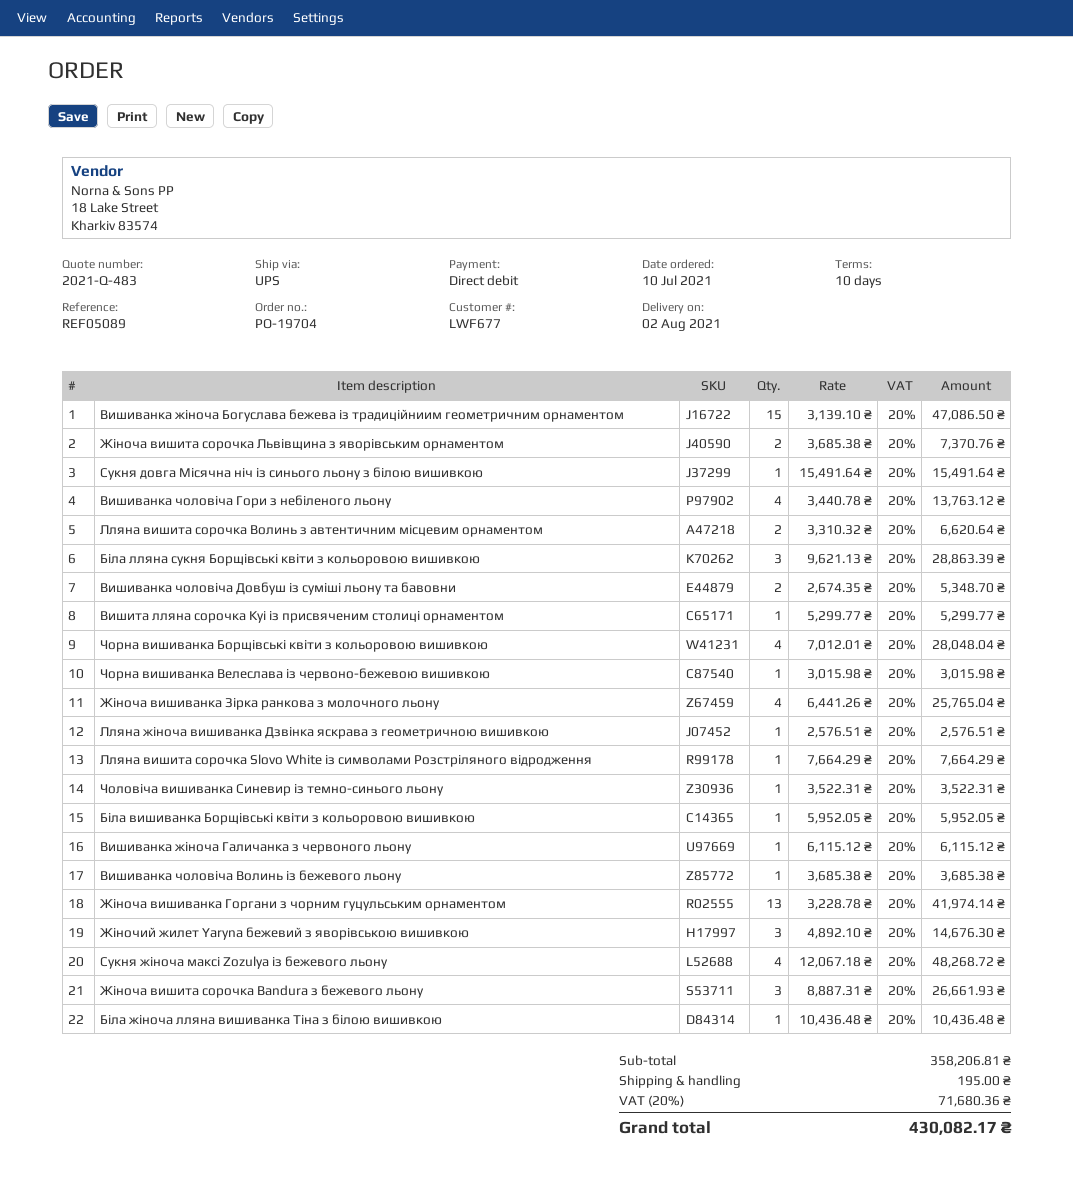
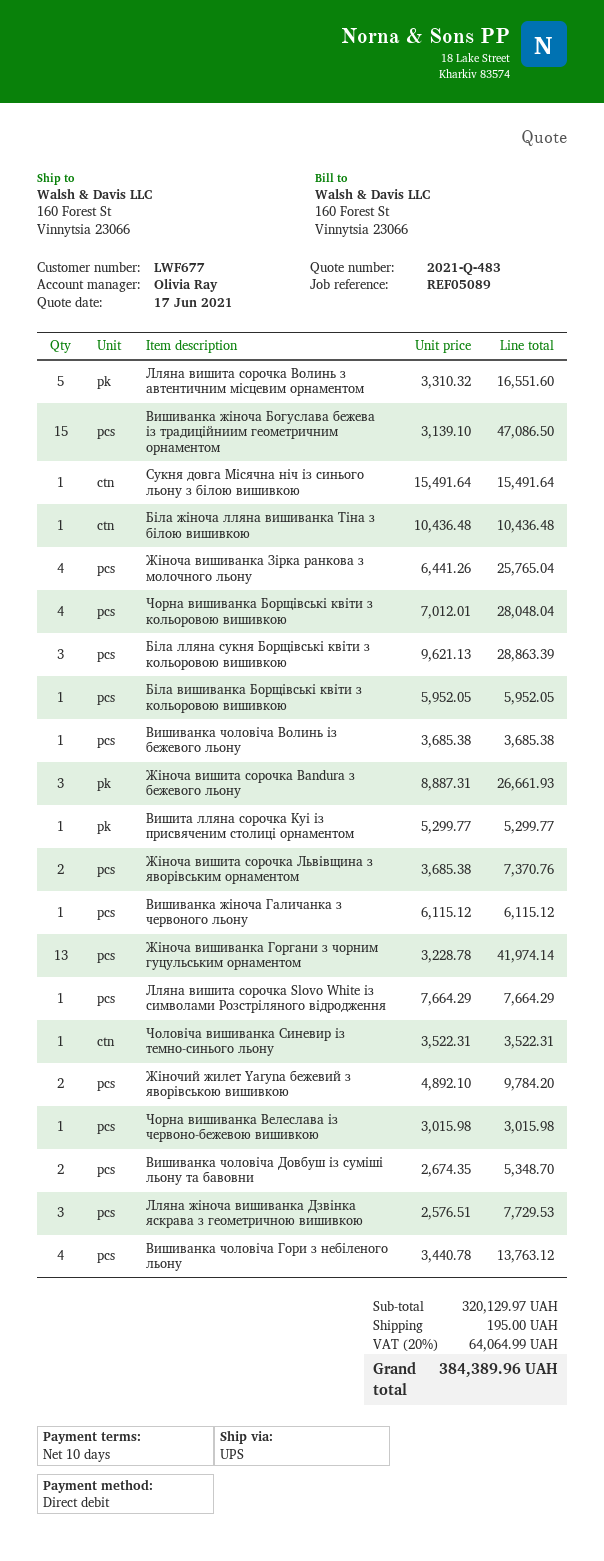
Лляна вишита сорочка Волинь з автентичним місцевим орнаментом: 2 x 3310.32 = 6620.64 -> 5 x 3310.32 = 16551.60
Лляна жіноча вишиванка Дзвінка яскрава з геометричною вишивкою: 1 x 2576.51 = 2576.51 -> 3 x 2576.51 = 7729.53
Жіночий жилет Yaryna бежевий з яворівською вишивкою: 3 x 4892.10 = 14676.30 -> 2 x 4892.10 = 9784.20
Сукня жіноча максі Zozulya із бежевого льону: 4 x 12067.18 = 48268.72 -> none
subtotal: 358206.81 -> 320129.97
tax: 20% = 71680.36 -> 20% = 64064.99
total: 430082.17 -> 384389.96

